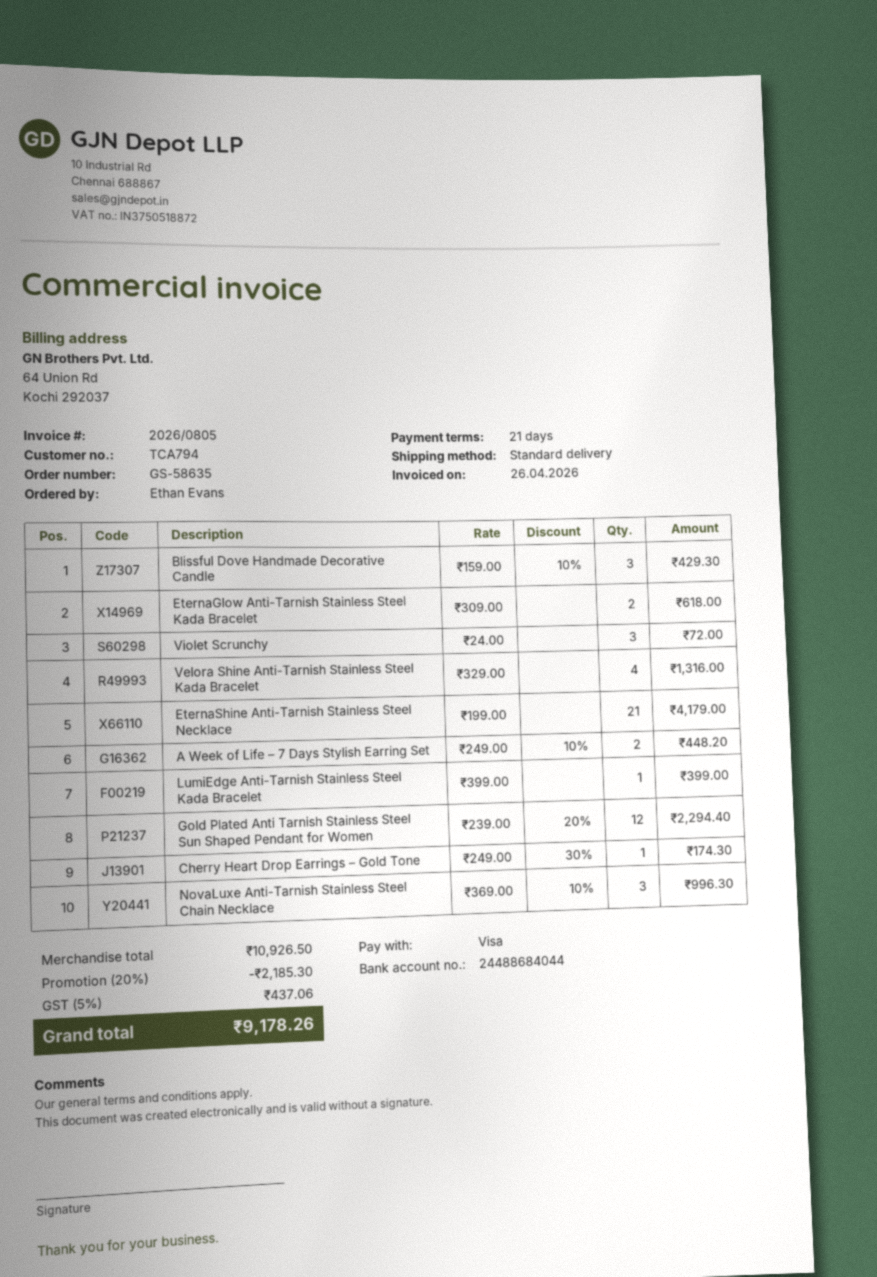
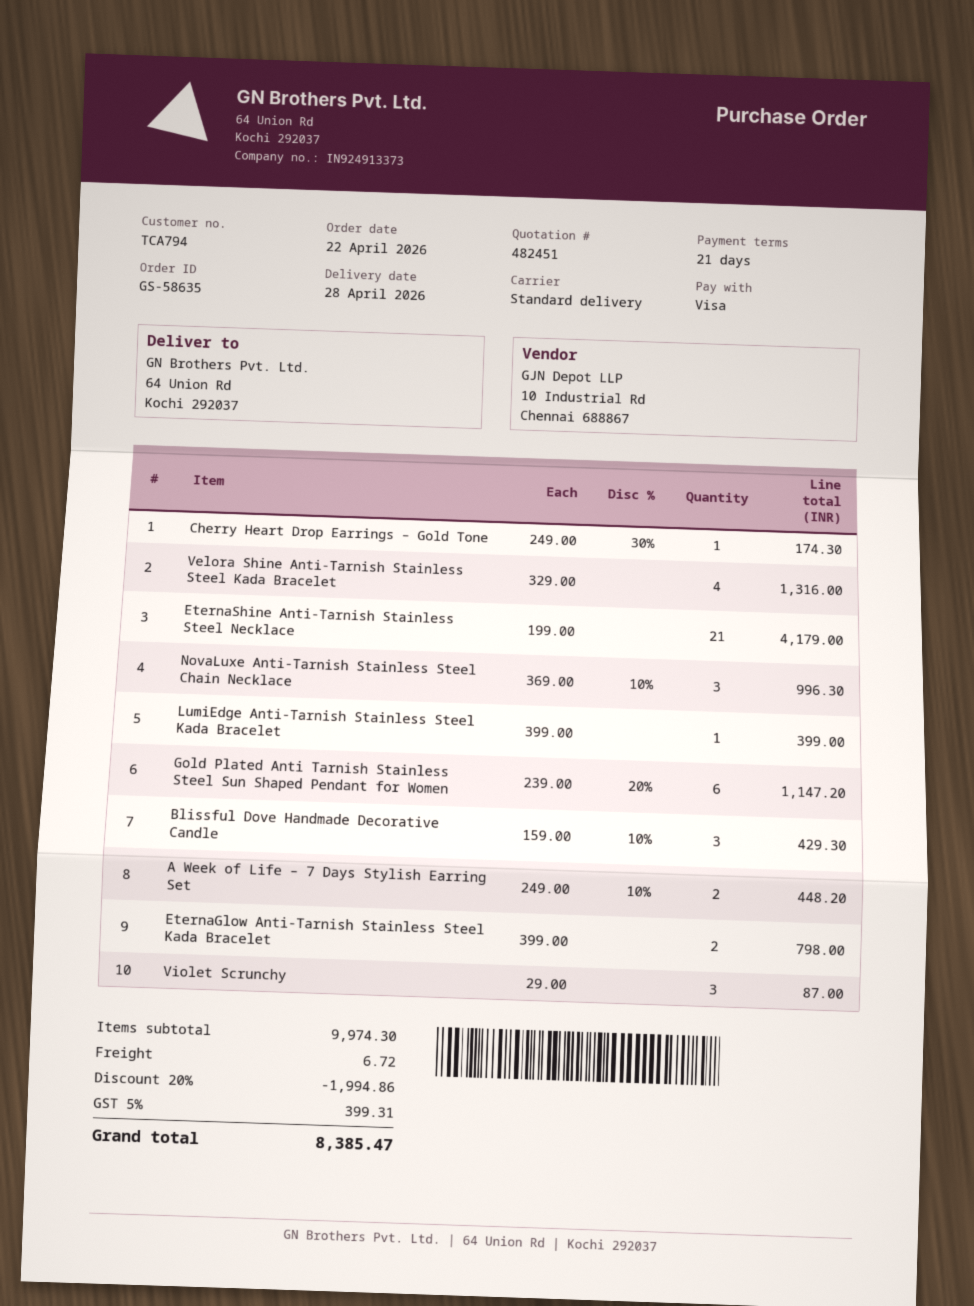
EternaGlow Anti-Tarnish Stainless Steel Kada Bracelet: 2 x 309.00 = 618.00 -> 2 x 399.00 = 798.00
Violet Scrunchy: 3 x 24.00 = 72.00 -> 3 x 29.00 = 87.00
Gold Plated Anti Tarnish Stainless Steel Sun Shaped Pendant for Women: 12 x 239.00 - 20% = 2294.40 -> 6 x 239.00 - 20% = 1147.20
subtotal: 10926.50 -> 9974.30
discount: 20% = 2185.30 -> 20% = 1994.86
shipping: none -> 6.72
tax: 5% = 437.06 -> 5% = 399.31
total: 9178.26 -> 8385.47

